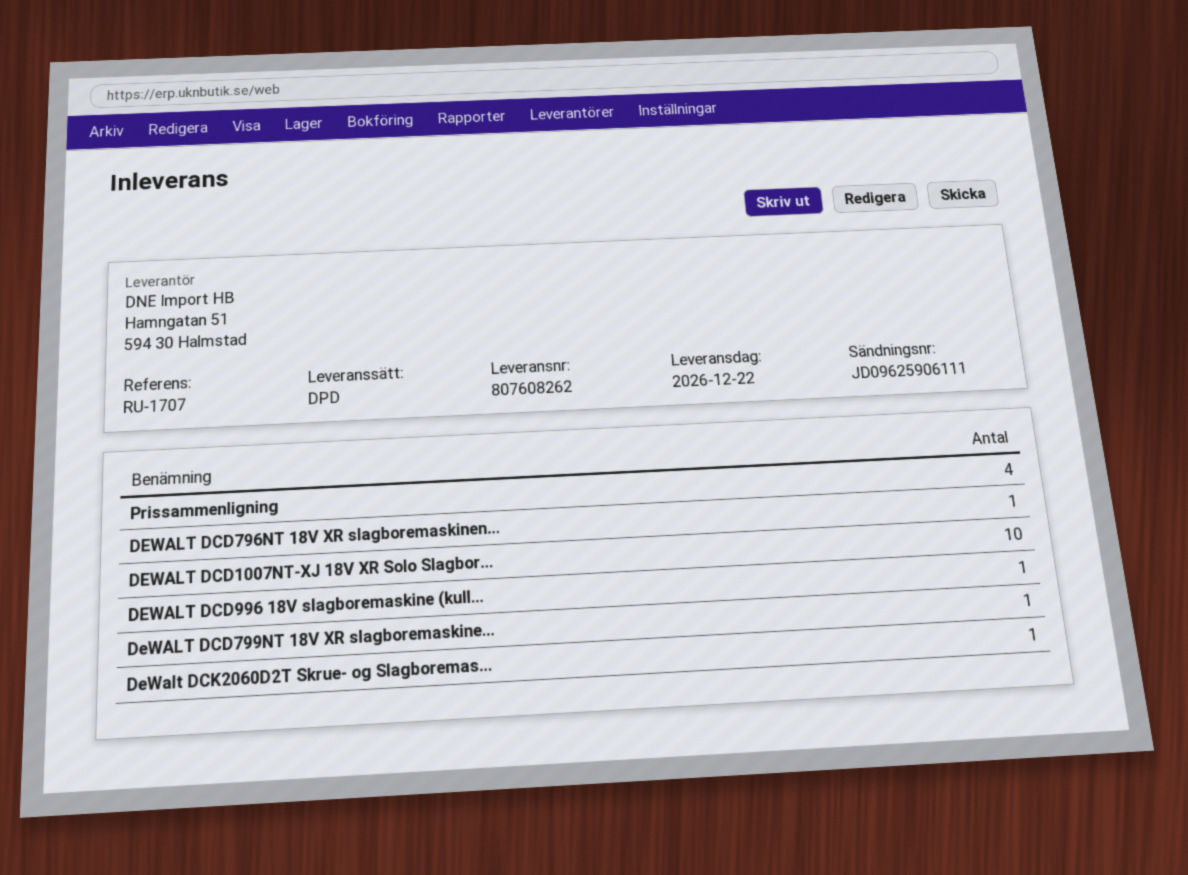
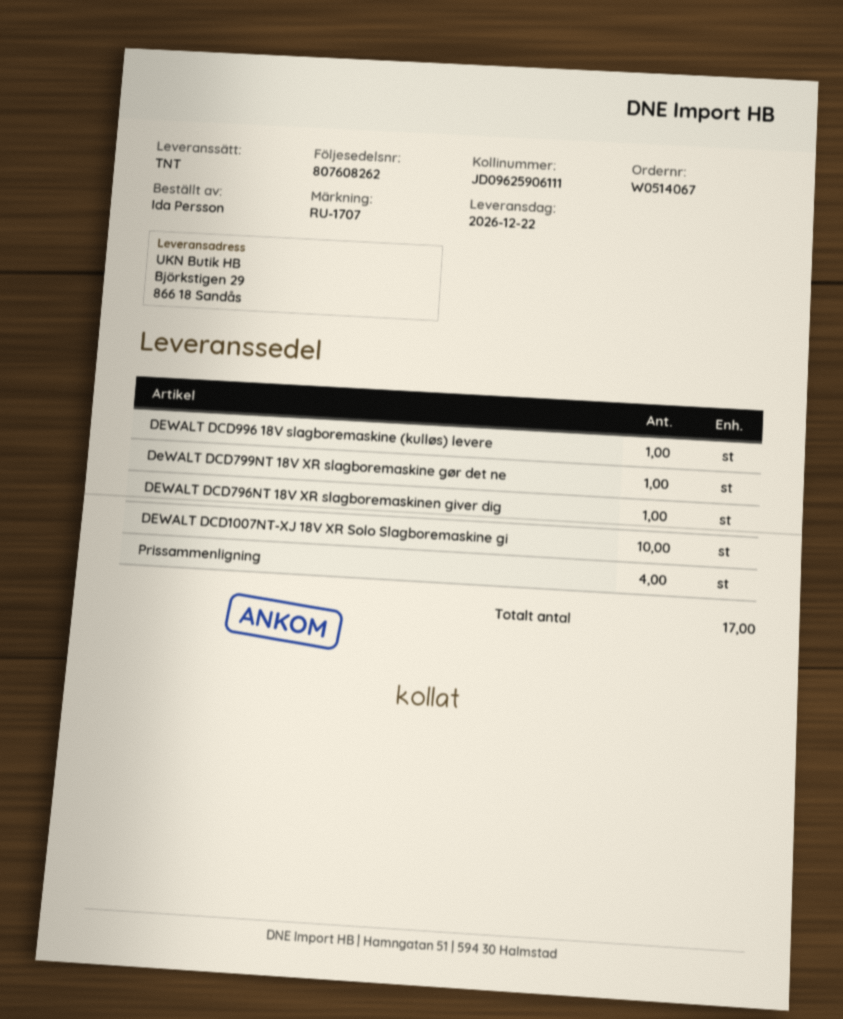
shipping method: DPD -> TNT
DeWalt DCK2060D2T Skrue- og Slagboremas...: 1 -> none

